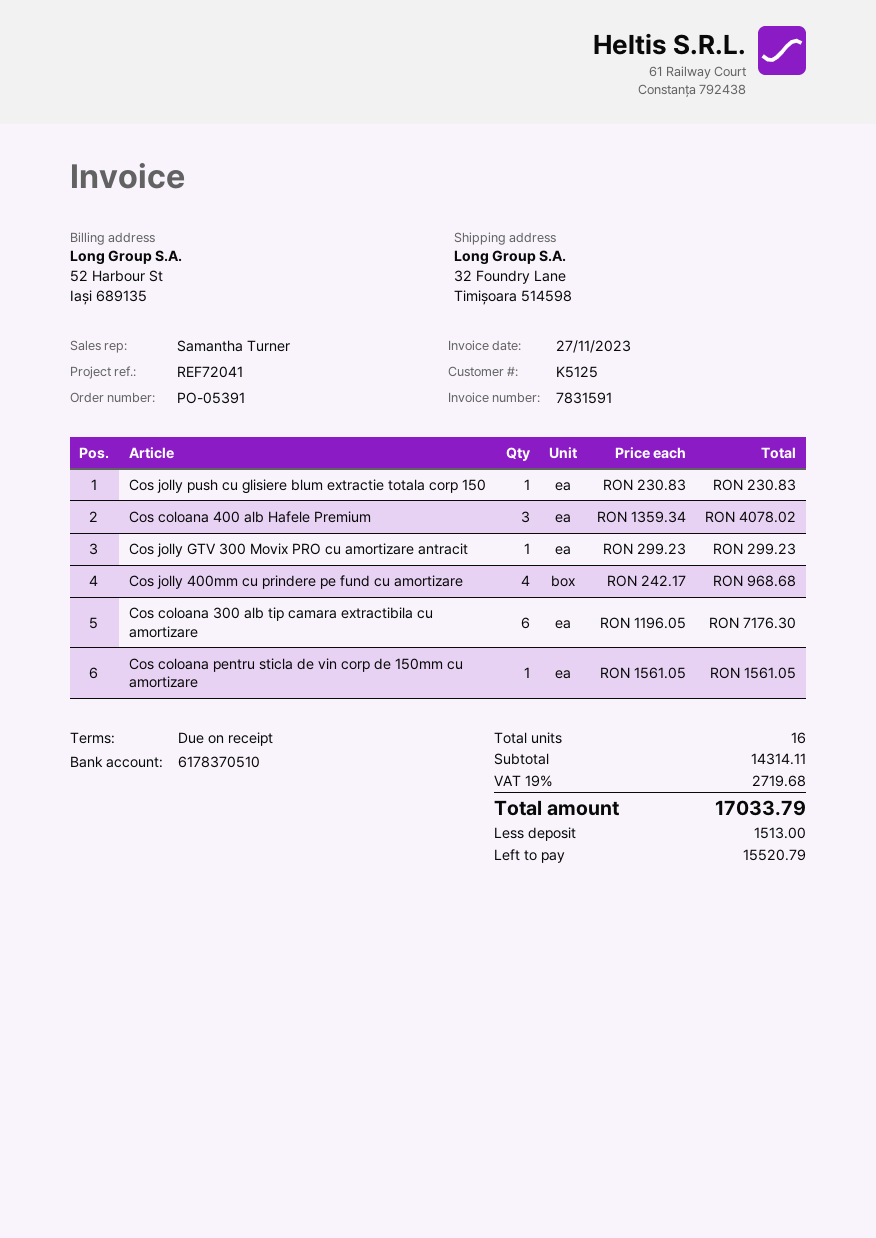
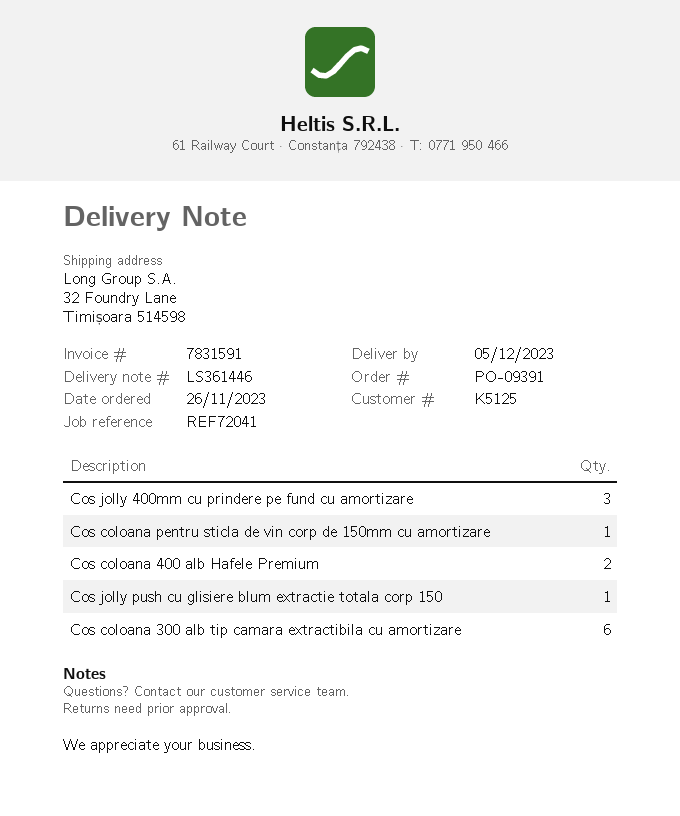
order number: PO-05391 -> PO-09391
Cos coloana 400 alb Hafele Premium: 3 -> 2
Cos jolly GTV 300 Movix PRO cu amortizare antracit: 1 -> none
Cos jolly 400mm cu prindere pe fund cu amortizare: 4 -> 3

